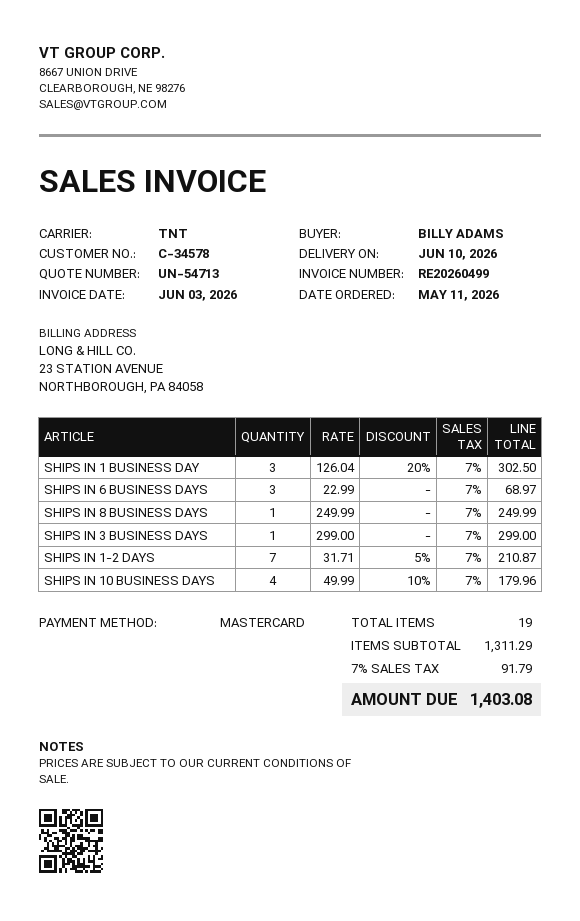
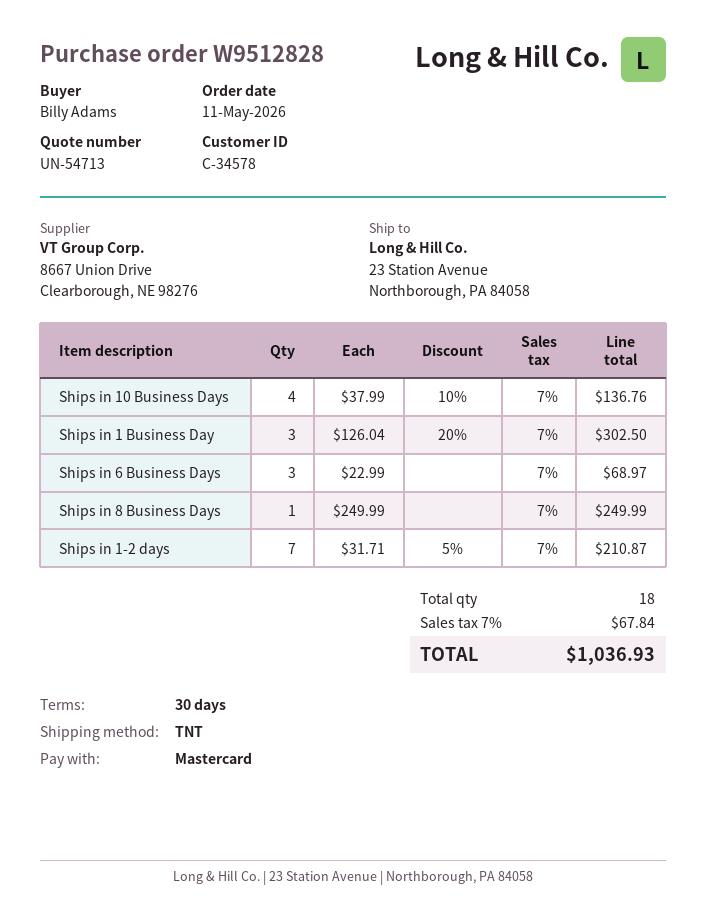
SHIPS IN 3 BUSINESS DAYS: 1 x 299.00 = 299.00 -> none
SHIPS IN 10 BUSINESS DAYS: 4 x 49.99 - 10% = 179.96 -> 4 x 37.99 - 10% = 136.76
total quantity: 19 -> 18
tax: 7% = 91.79 -> 7% = 67.84
total: 1403.08 -> 1036.93

